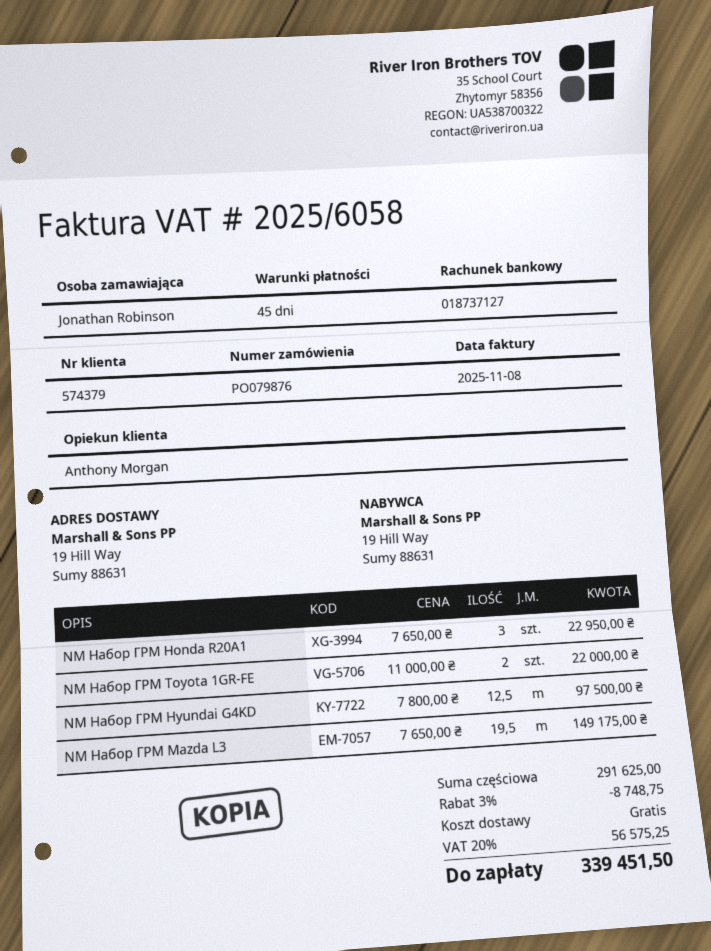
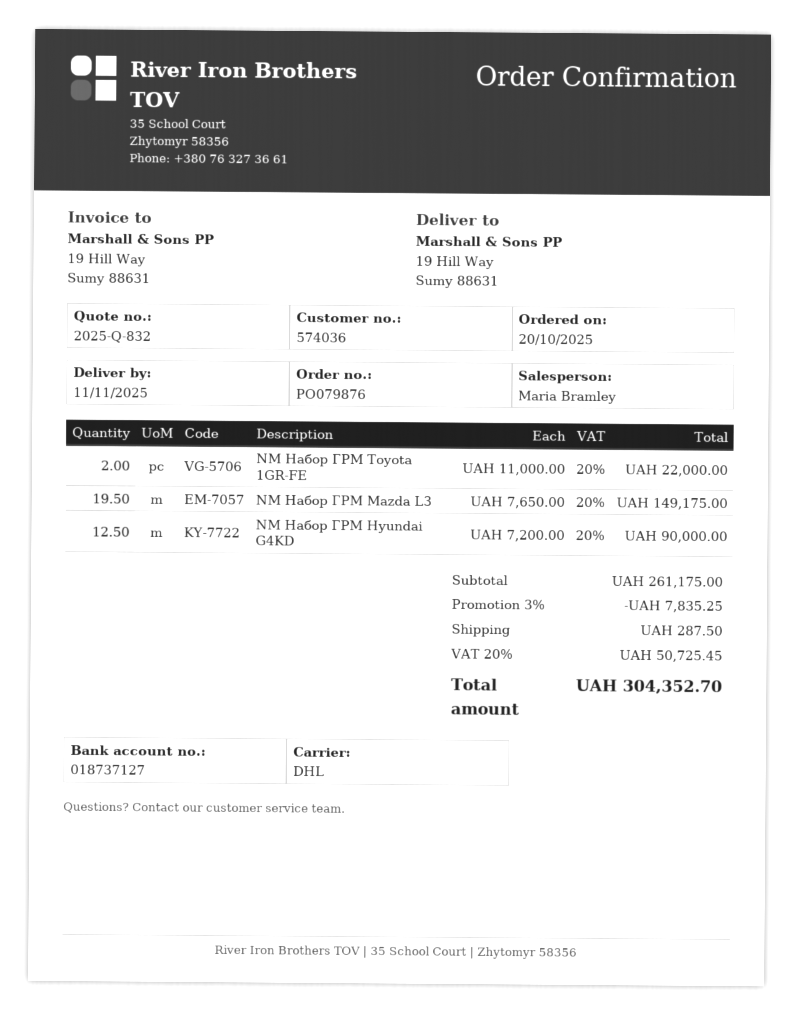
customer number: 574379 -> 574036
sales rep: Anthony Morgan -> Maria Bramley
NM Набор ГРМ Honda R20A1: 3 x 7650.00 = 22950.00 -> none
NM Набор ГРМ Hyundai G4KD: 12.5 x 7800.00 = 97500.00 -> 12.5 x 7200.00 = 90000.00
subtotal: 291625.00 -> 261175.00
discount: 3% = 8748.75 -> 3% = 7835.25
shipping: 0.00 -> 287.50
tax: 20% = 56575.25 -> 20% = 50725.45
total: 339451.50 -> 304352.70

